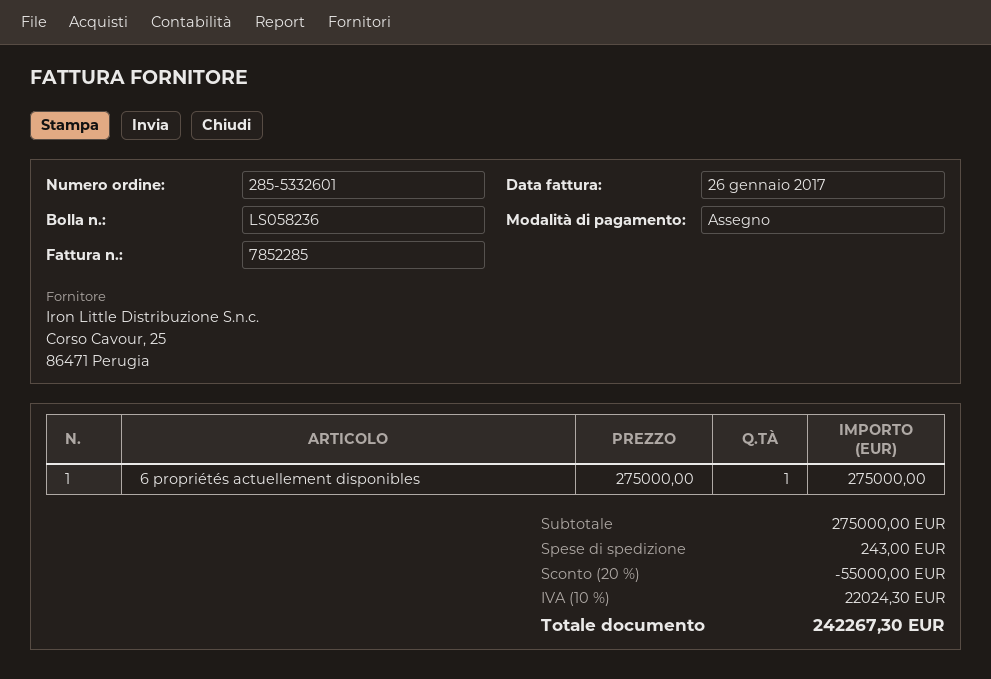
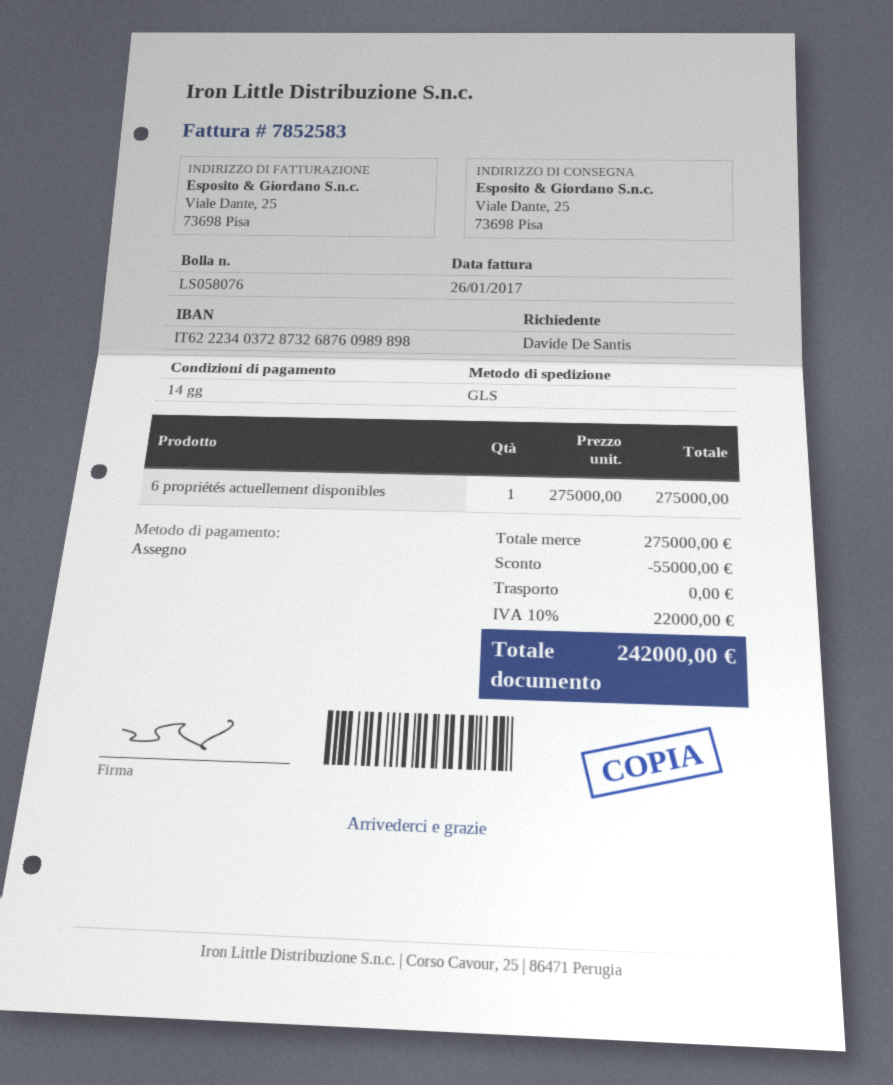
delivery note number: LS058236 -> LS058076
invoice number: 7852285 -> 7852583
shipping: 243.00 -> 0.00
tax: 10% = 22024.30 -> 10% = 22000.00
total: 242267.30 -> 242000.00

